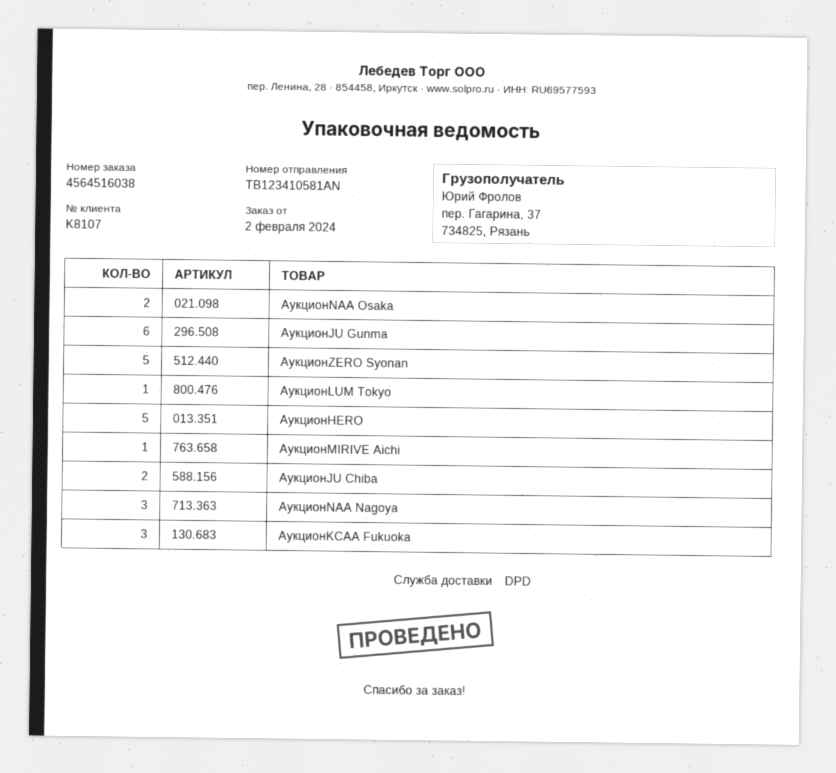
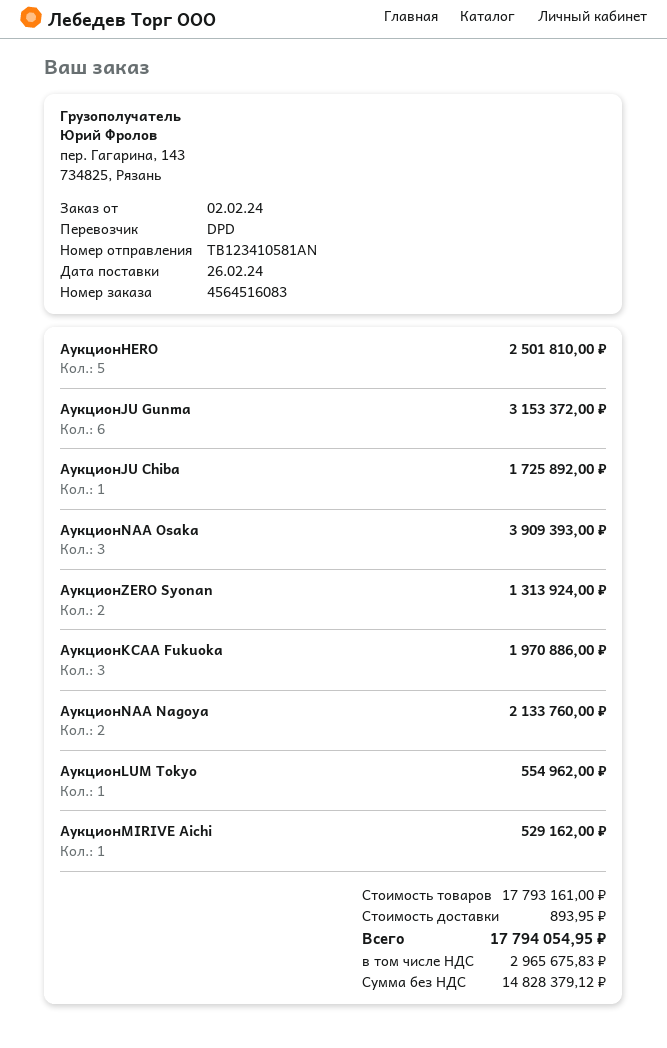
order number: 4564516038 -> 4564516083
ship to: пер. Гагарина, 37, 734825, Рязань -> пер. Гагарина, 143, 734825, Рязань
АукционNAA Osaka: 2 -> 3
АукционZERO Syonan: 5 -> 2
АукционJU Chiba: 2 -> 1
АукционNAA Nagoya: 3 -> 2

